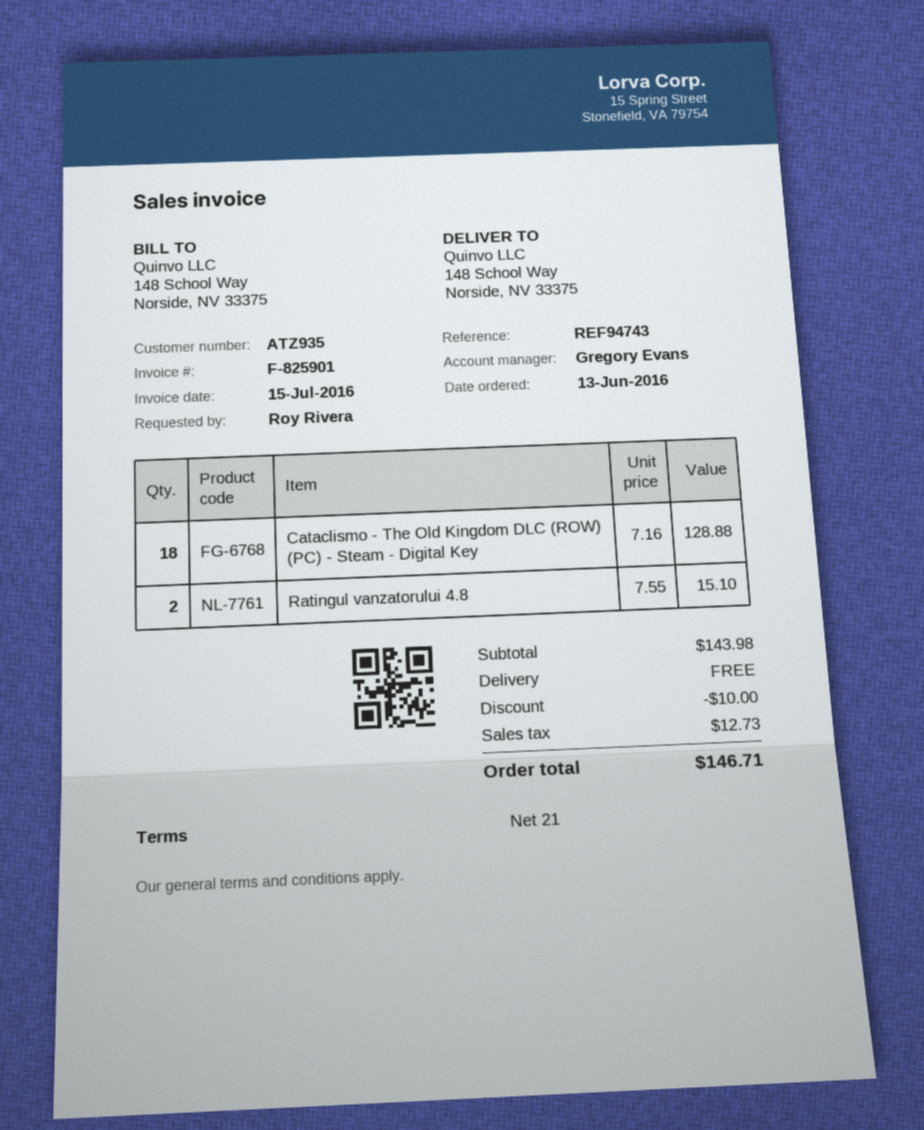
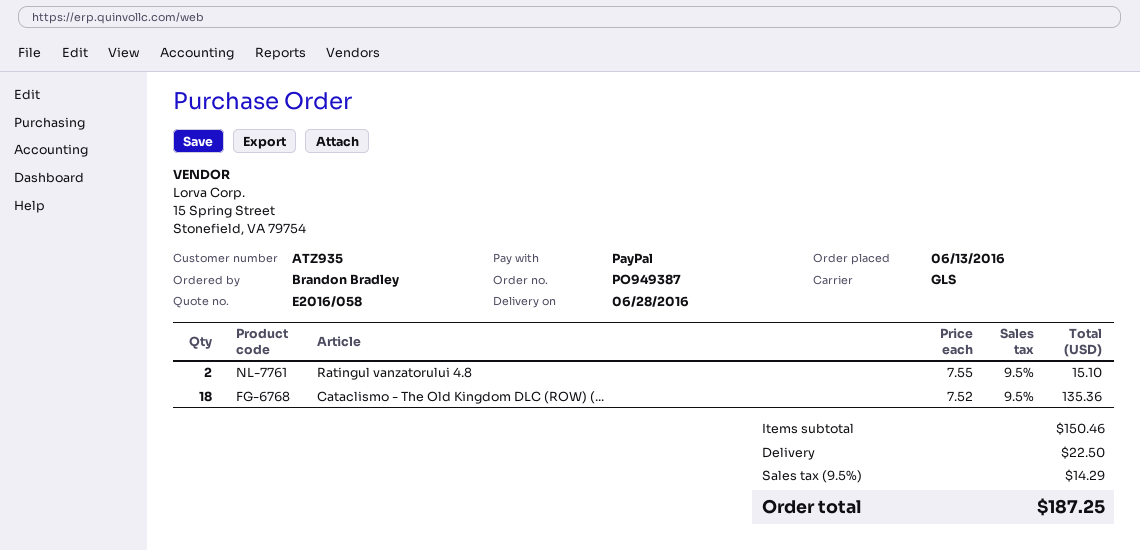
ordered by: Roy Rivera -> Brandon Bradley
Cataclismo - The Old Kingdom DLC (ROW) (PC) - Steam - Digital Key: 18 x 7.16 = 128.88 -> 18 x 7.52 = 135.36
subtotal: 143.98 -> 150.46
discount: 10.00 -> none
shipping: 0.00 -> 22.50
tax: 12.73 -> 14.29
total: 146.71 -> 187.25

